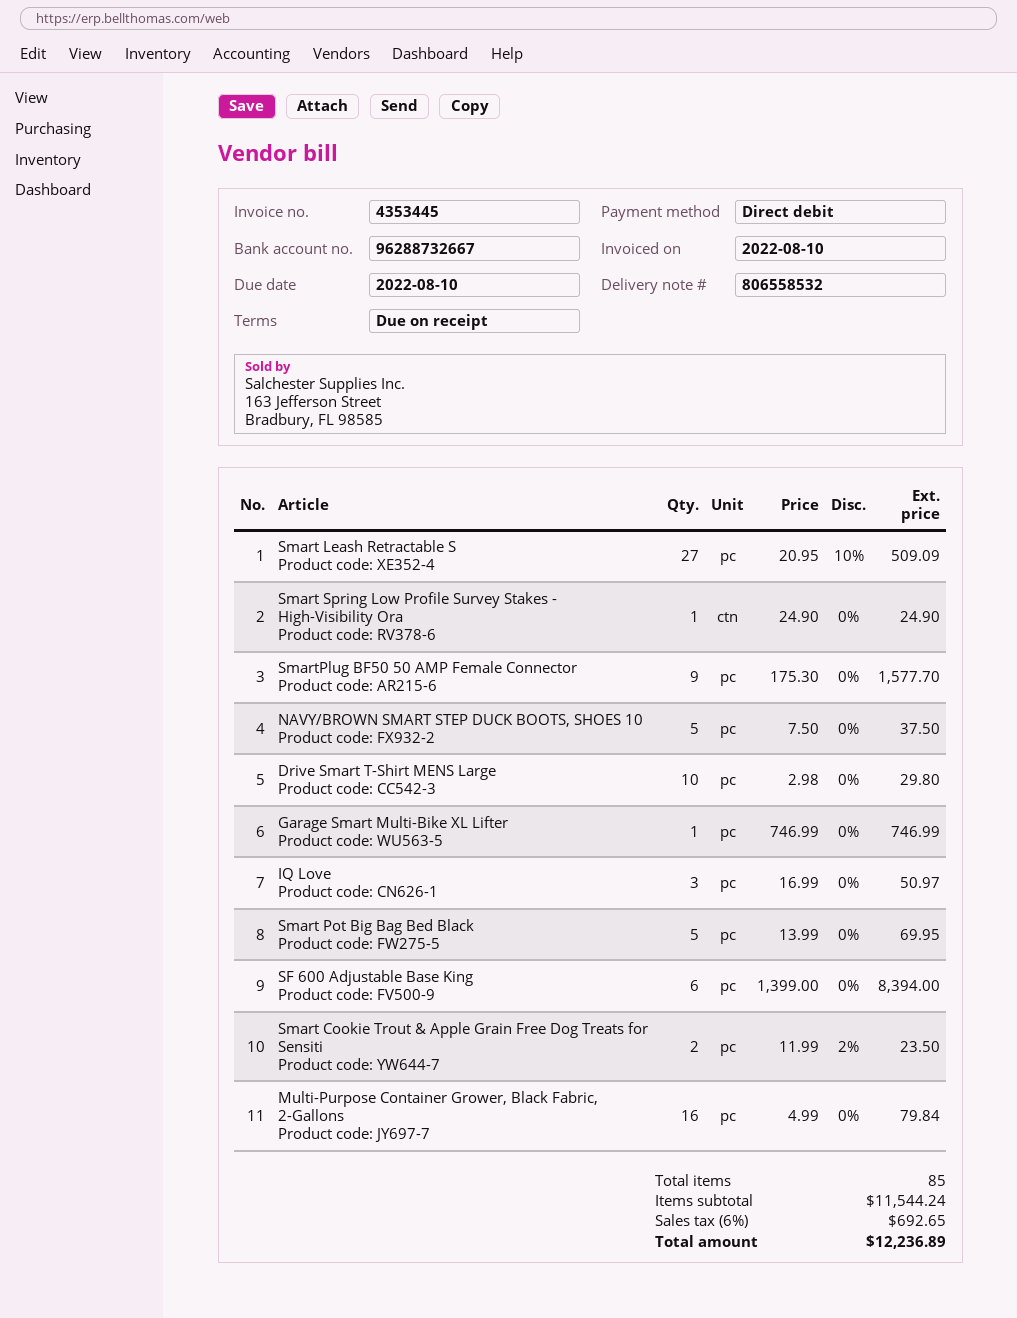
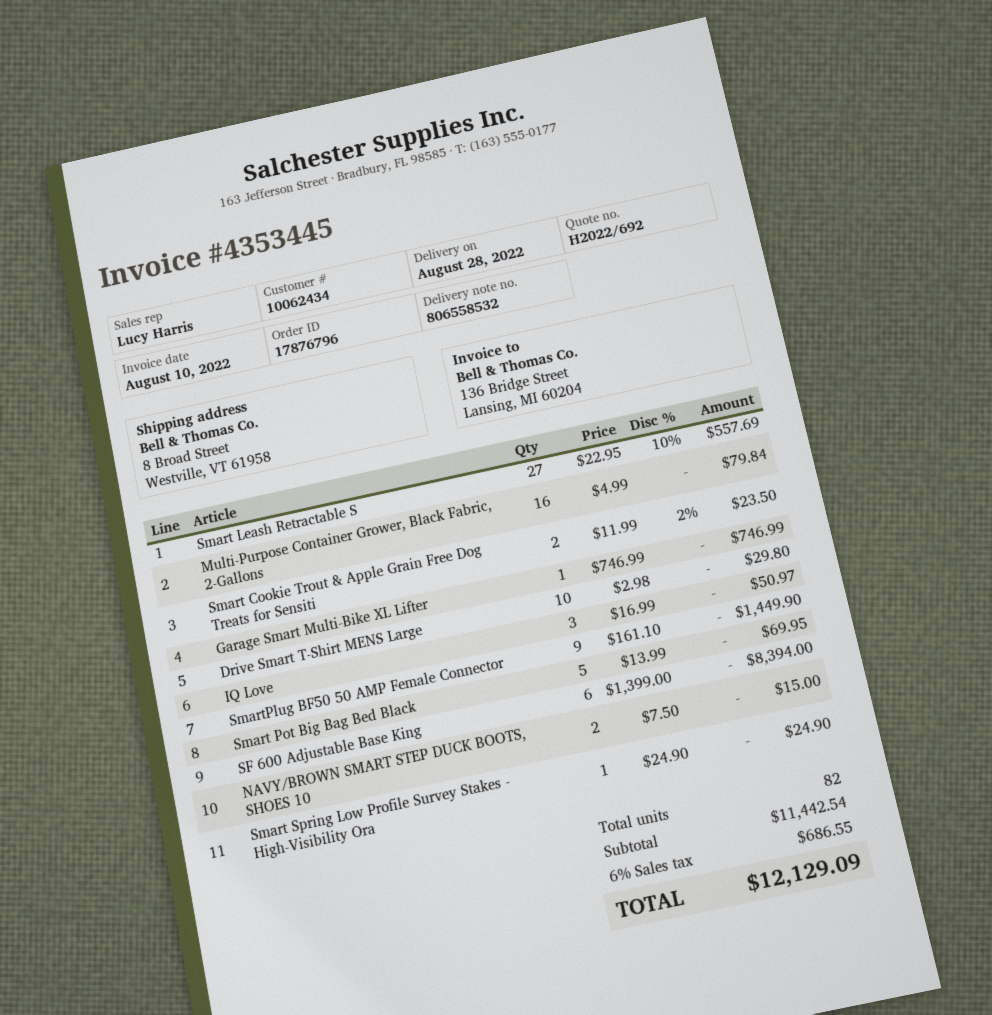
Smart Leash Retractable S: 27 x 20.95 - 10% = 509.09 -> 27 x 22.95 - 10% = 557.69
SmartPlug BF50 50 AMP Female Connector: 9 x 175.30 = 1577.70 -> 9 x 161.10 = 1449.90
NAVY/BROWN SMART STEP DUCK BOOTS, SHOES 10: 5 x 7.50 = 37.50 -> 2 x 7.50 = 15.00
total quantity: 85 -> 82
subtotal: 11544.24 -> 11442.54
tax: 6% = 692.65 -> 6% = 686.55
total: 12236.89 -> 12129.09

